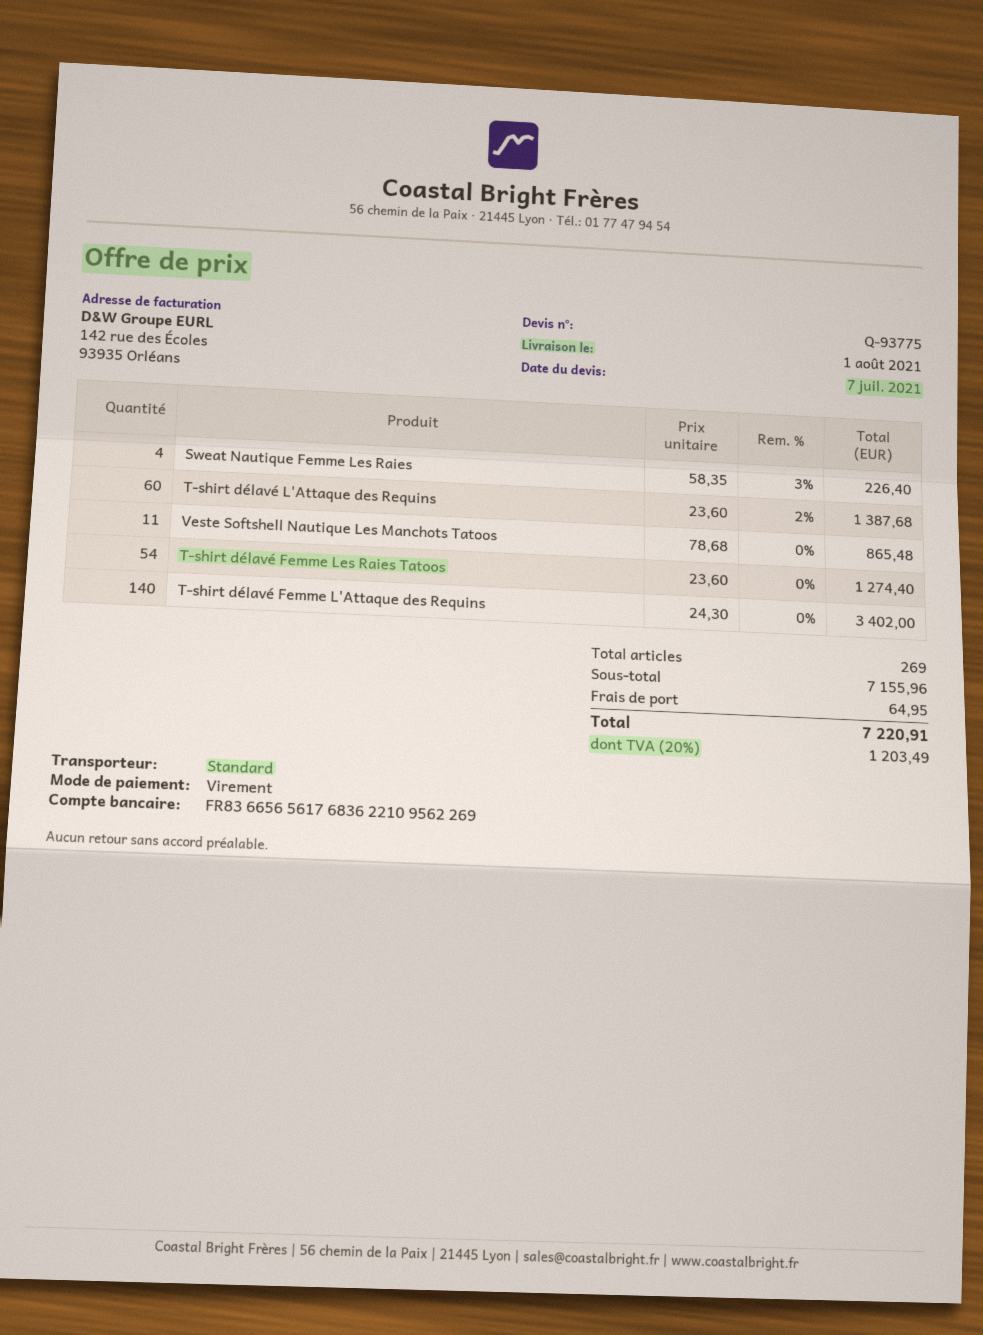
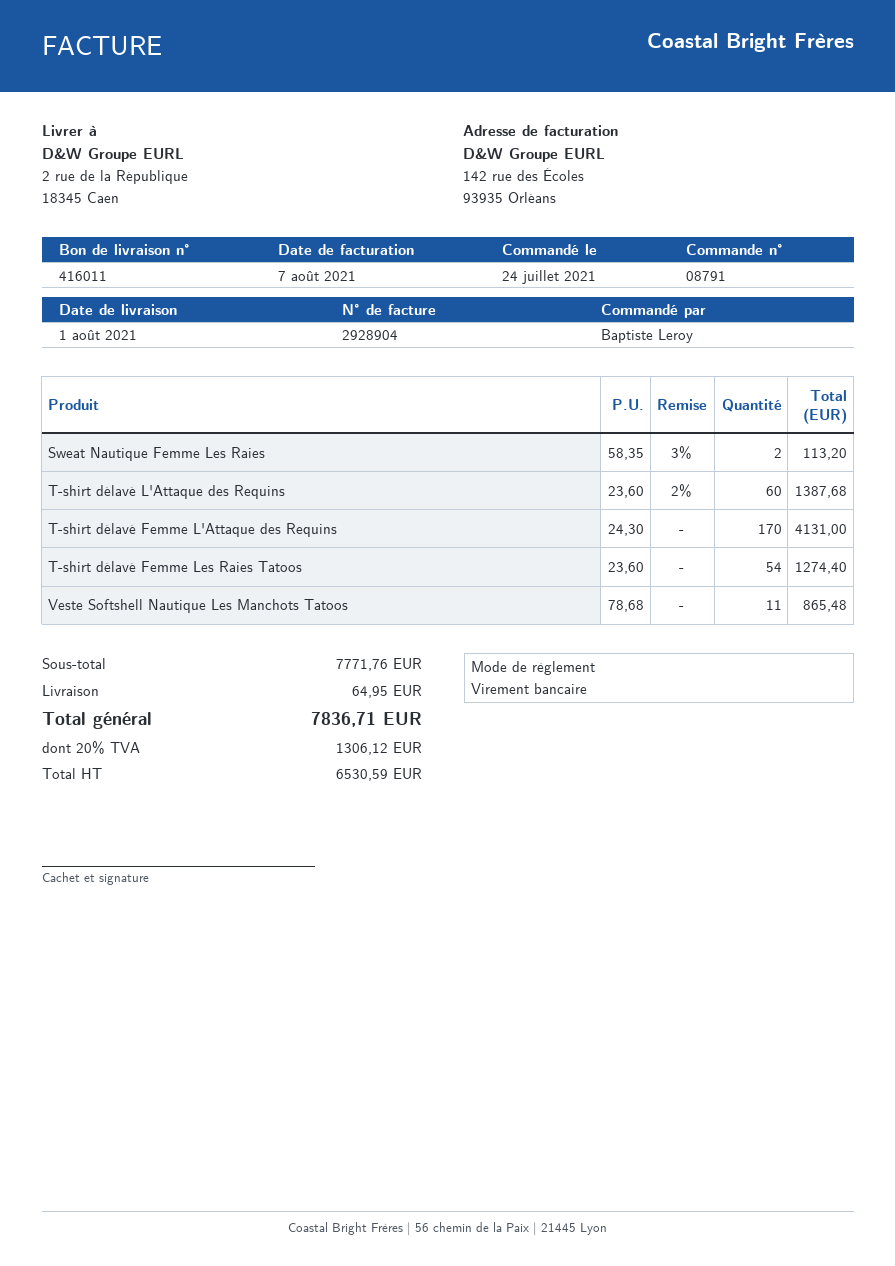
Sweat Nautique Femme Les Raies: 4 x 58.35 - 3% = 226.40 -> 2 x 58.35 - 3% = 113.20
T-shirt délavé Femme L'Attaque des Requins: 140 x 24.30 = 3402.00 -> 170 x 24.30 = 4131.00
subtotal: 7155.96 -> 7771.76
tax: 20% = 1203.49 -> 20% = 1306.12
total: 7220.91 -> 7836.71

